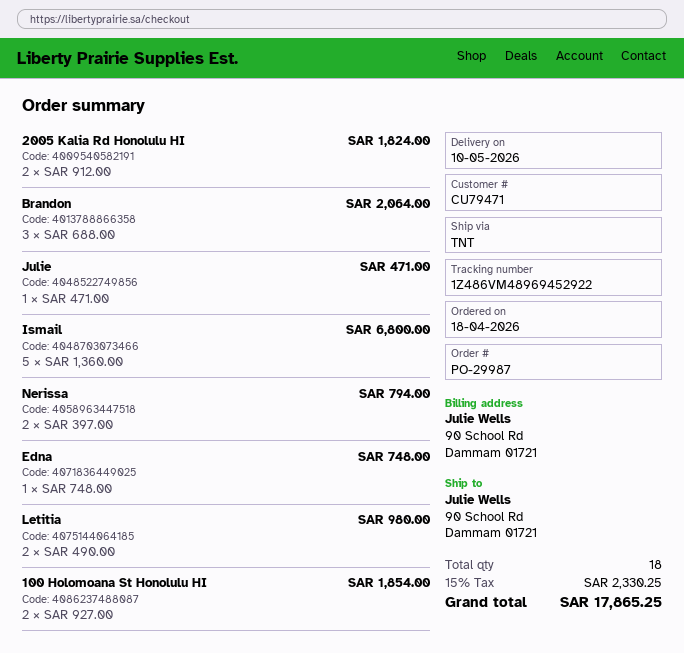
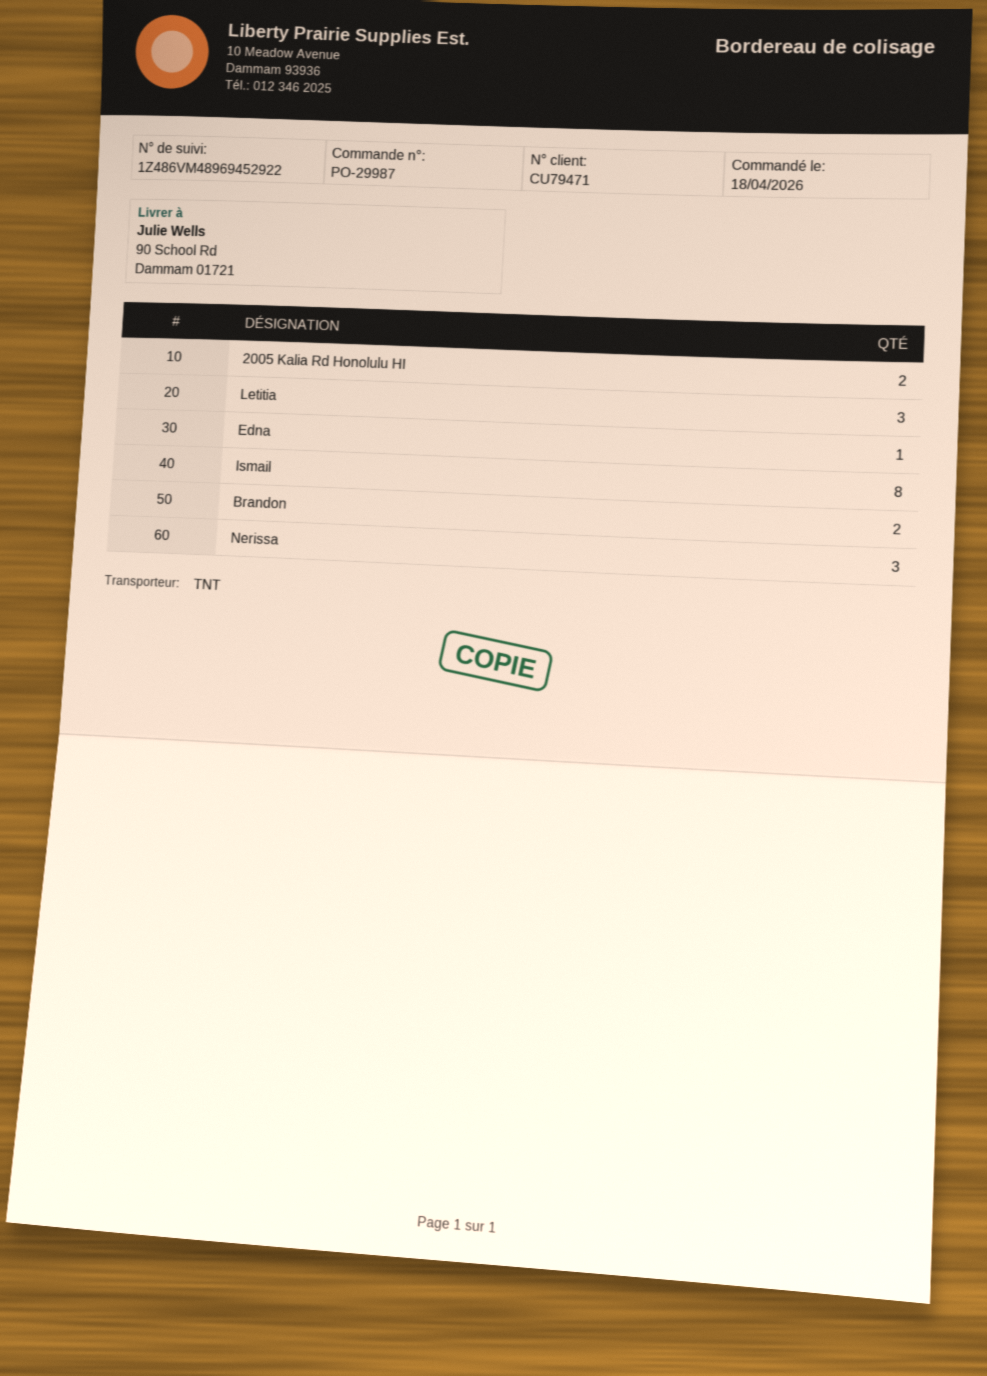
Brandon: 3 -> 2
Julie: 1 -> none
Ismail: 5 -> 8
Nerissa: 2 -> 3
Letitia: 2 -> 3
100 Holomoana St Honolulu HI: 2 -> none

